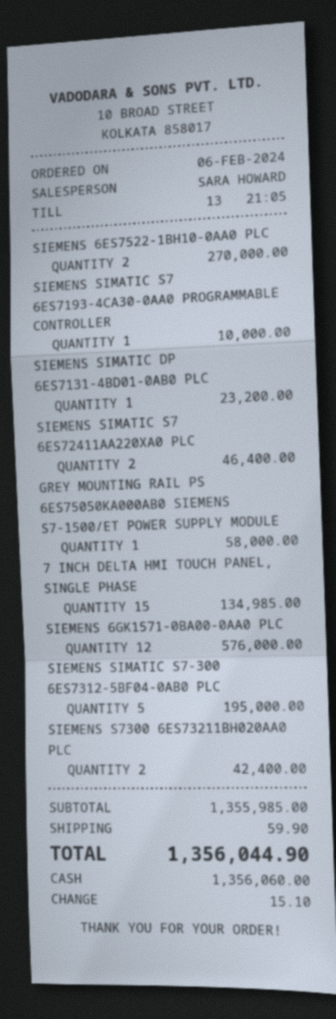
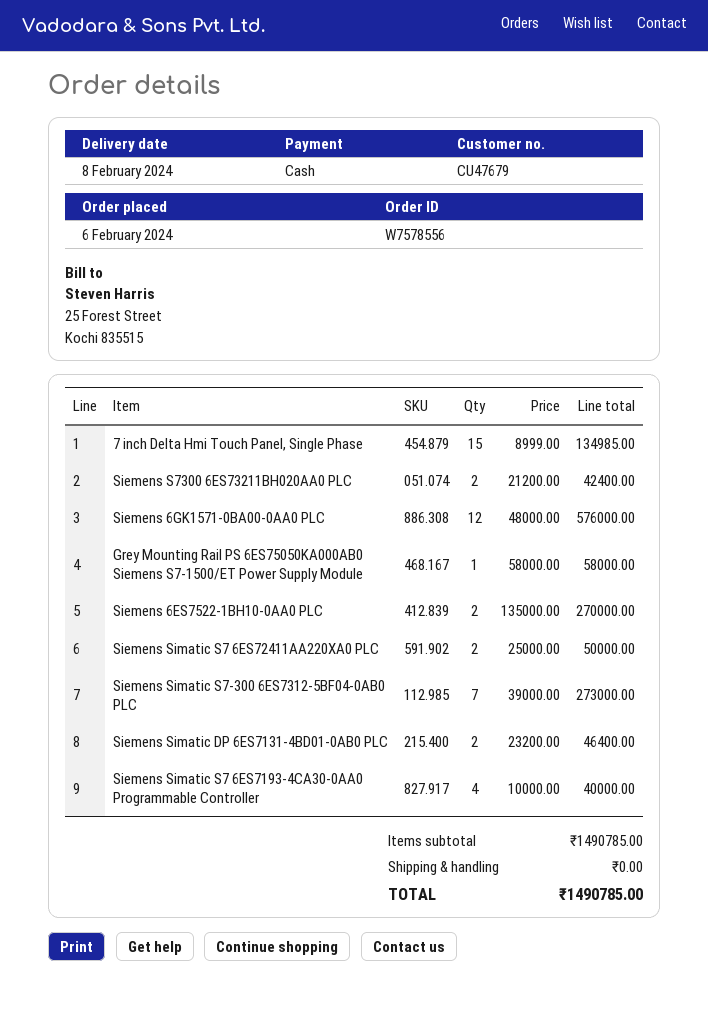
SIEMENS SIMATIC S7 6ES7193-4CA30-0AA0 PROGRAMMABLE CONTROLLER: 1 for 10000.00 -> 4 for 40000.00
SIEMENS SIMATIC DP 6ES7131-4BD01-0AB0 PLC: 1 for 23200.00 -> 2 for 46400.00
SIEMENS SIMATIC S7 6ES72411AA220XA0 PLC: 2 for 46400.00 -> 2 for 50000.00
SIEMENS SIMATIC S7-300 6ES7312-5BF04-0AB0 PLC: 5 for 195000.00 -> 7 for 273000.00
subtotal: 1355985.00 -> 1490785.00
shipping: 59.90 -> 0.00
total: 1356044.90 -> 1490785.00

